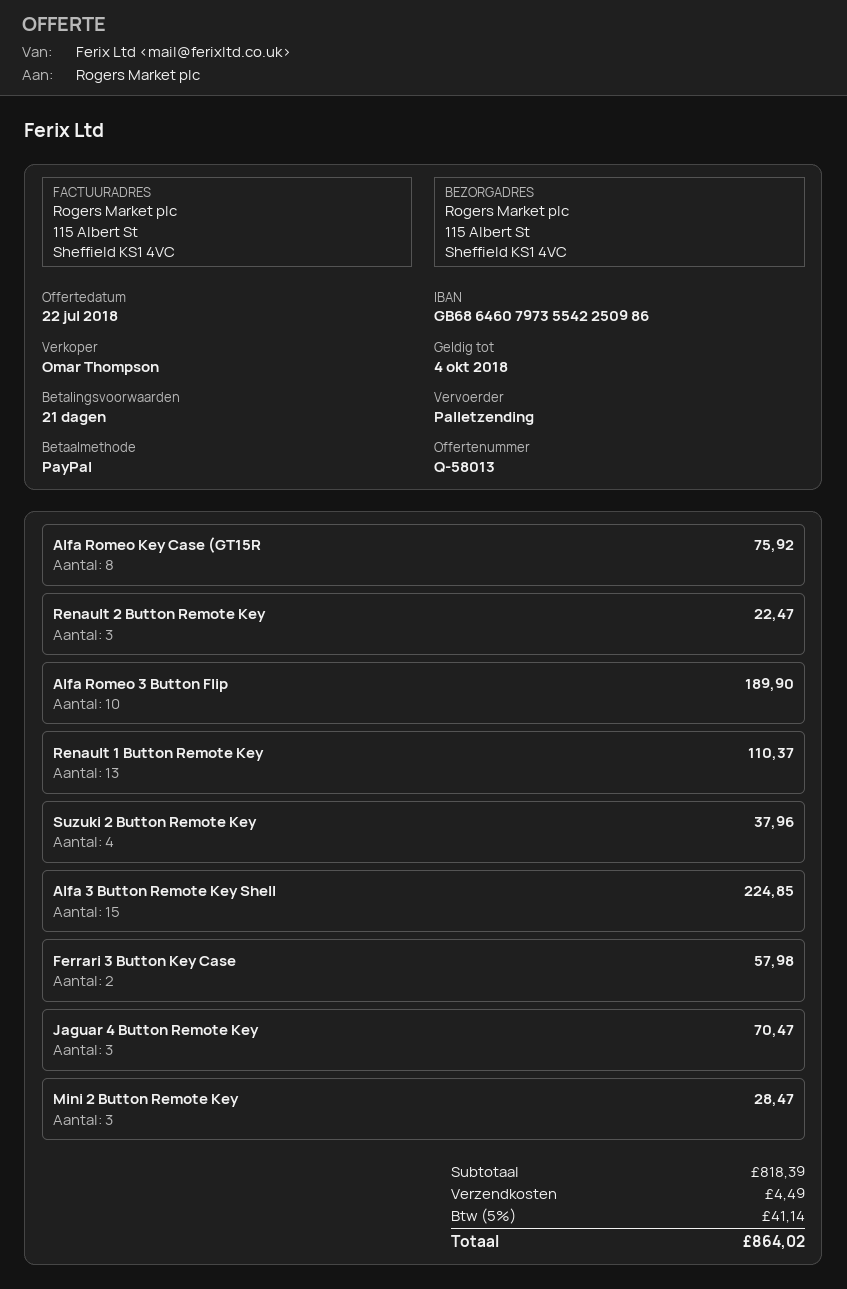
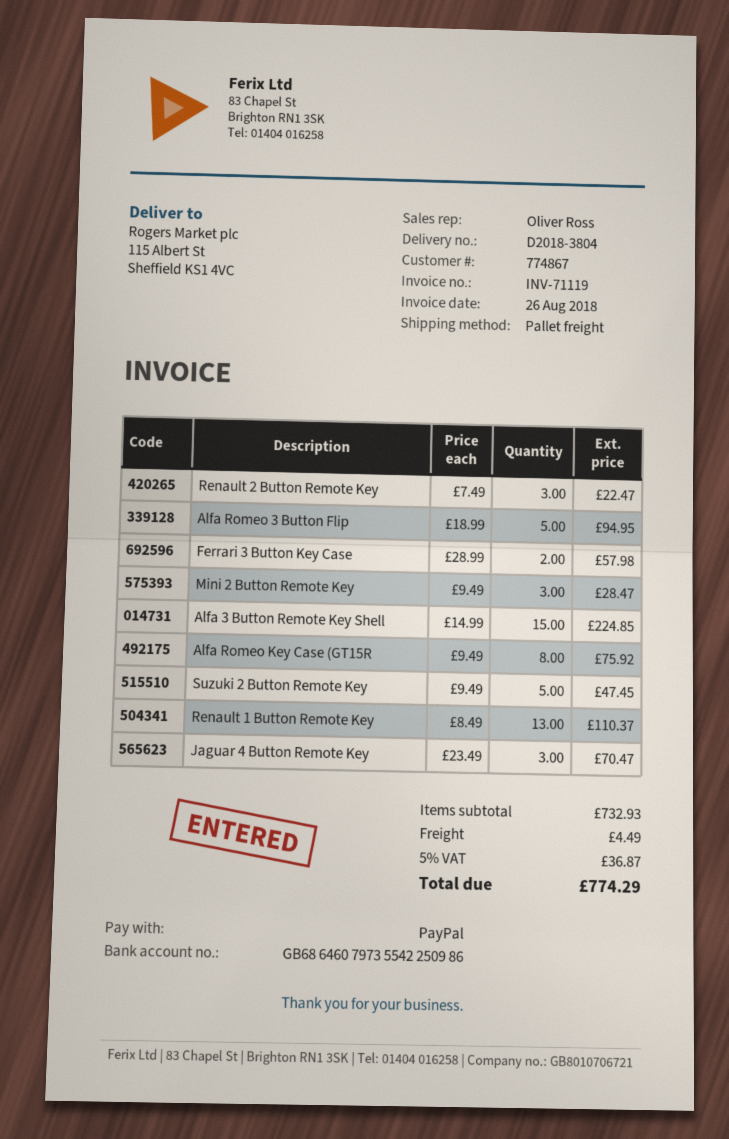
sales rep: Omar Thompson -> Oliver Ross
Alfa Romeo 3 Button Flip: 10 for 189.90 -> 5 for 94.95
Suzuki 2 Button Remote Key: 4 for 37.96 -> 5 for 47.45
subtotal: 818.39 -> 732.93
tax: 5% = 41.14 -> 5% = 36.87
total: 864.02 -> 774.29

